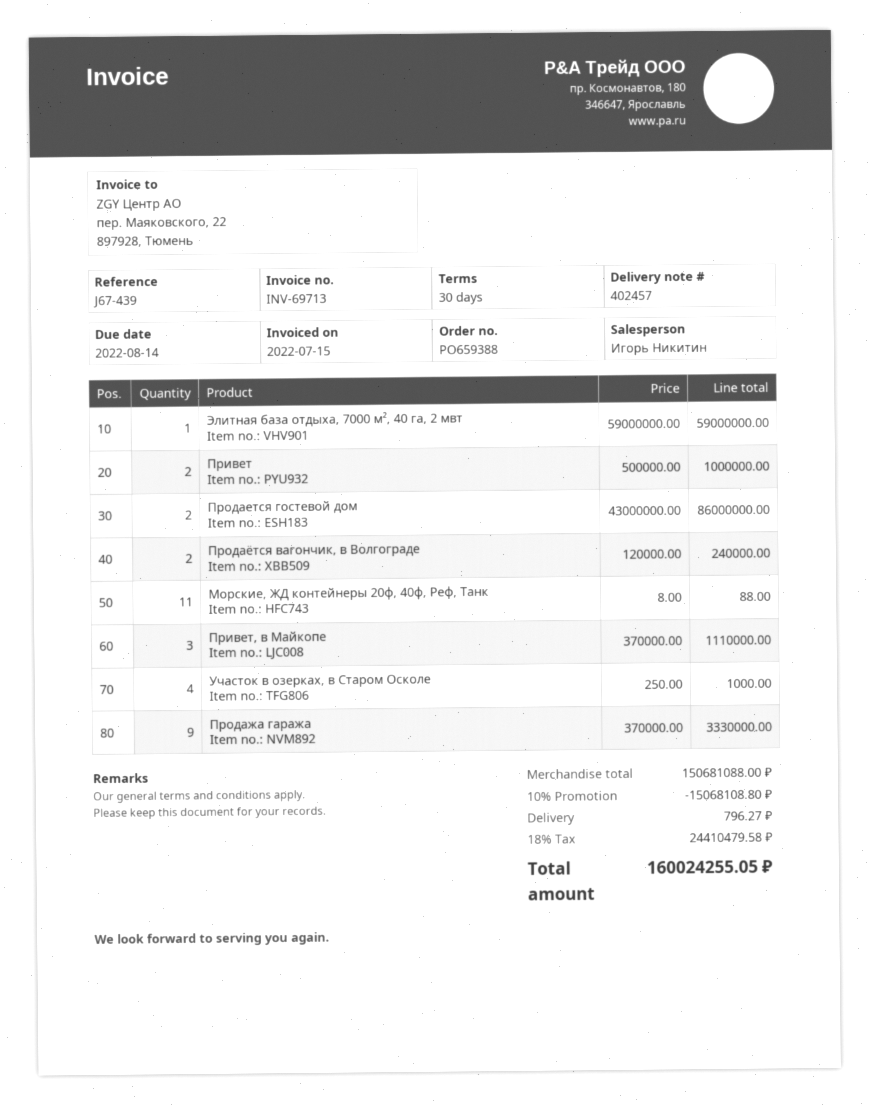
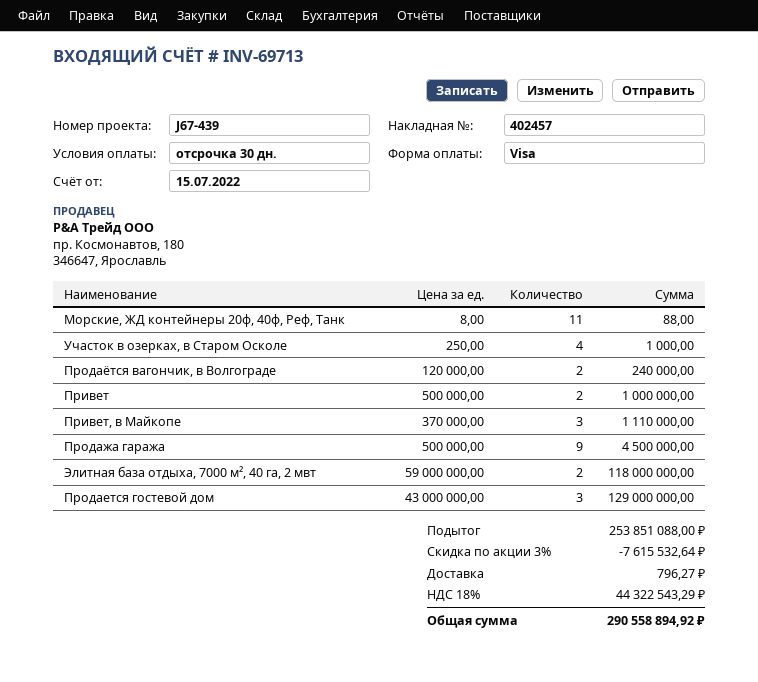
Элитная база отдыха, 7000 м², 40 га, 2 мвт: 1 x 59000000.00 = 59000000.00 -> 2 x 59000000.00 = 118000000.00
Продается гостевой дом: 2 x 43000000.00 = 86000000.00 -> 3 x 43000000.00 = 129000000.00
Продажа гаража: 9 x 370000.00 = 3330000.00 -> 9 x 500000.00 = 4500000.00
subtotal: 150681088.00 -> 253851088.00
discount: 10% = 15068108.80 -> 3% = 7615532.64
tax: 18% = 24410479.58 -> 18% = 44322543.29
total: 160024255.05 -> 290558894.92

